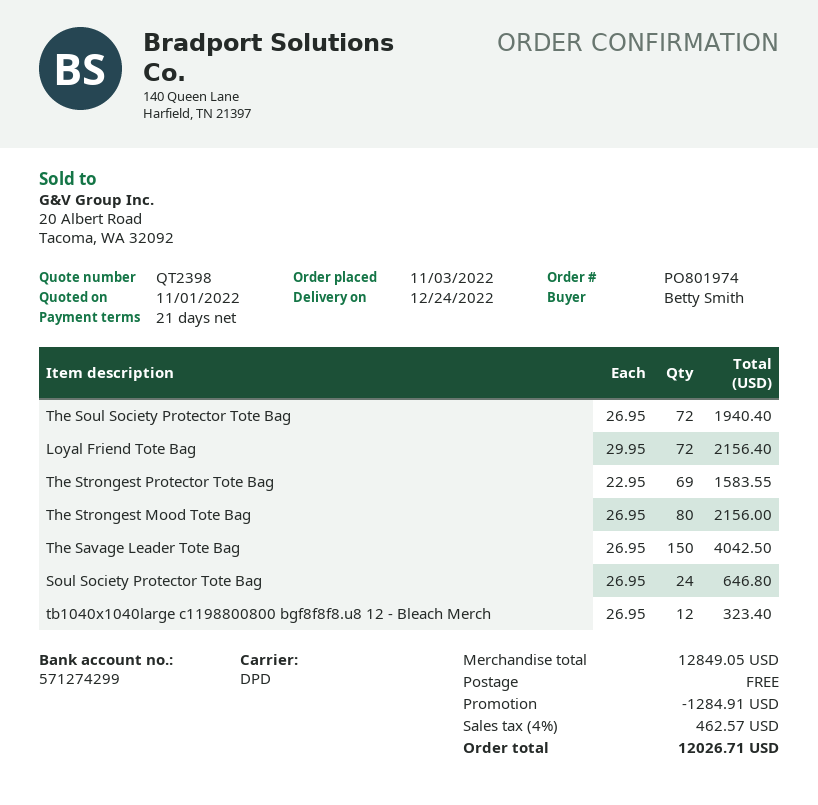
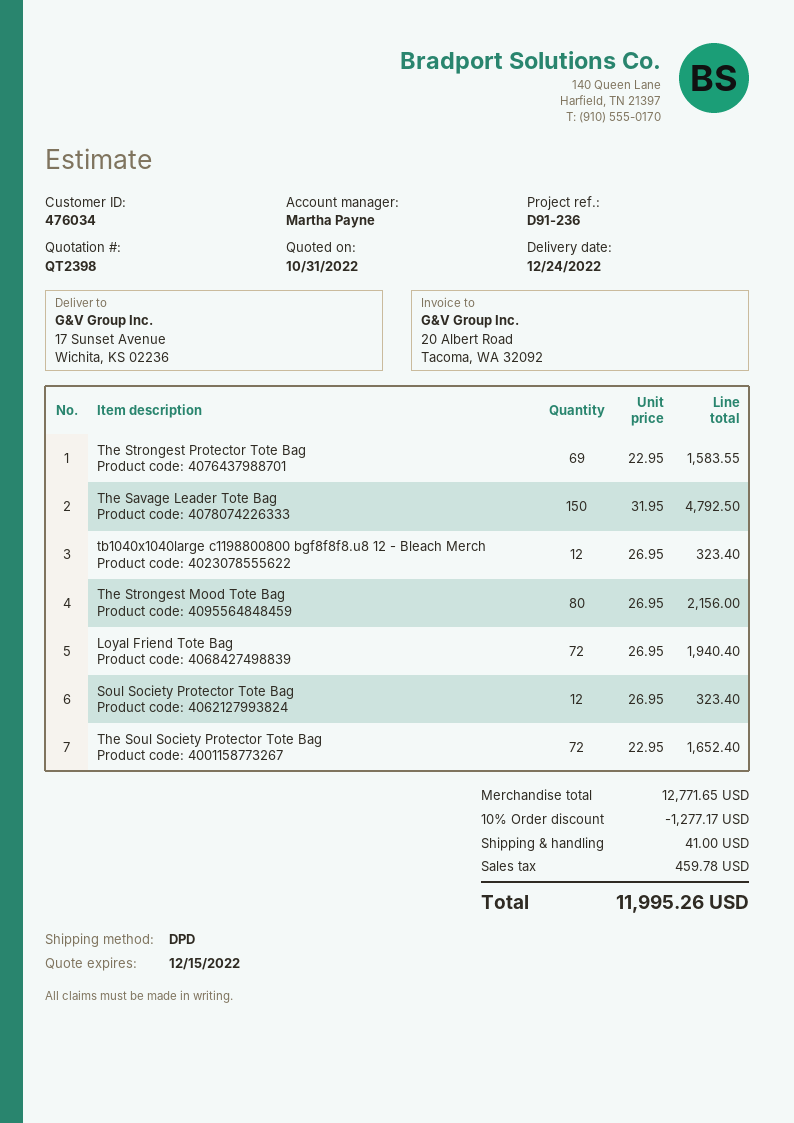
quote date: 2022-11-01 -> 2022-10-31
The Soul Society Protector Tote Bag: 72 x 26.95 = 1940.40 -> 72 x 22.95 = 1652.40
Loyal Friend Tote Bag: 72 x 29.95 = 2156.40 -> 72 x 26.95 = 1940.40
The Savage Leader Tote Bag: 150 x 26.95 = 4042.50 -> 150 x 31.95 = 4792.50
Soul Society Protector Tote Bag: 24 x 26.95 = 646.80 -> 12 x 26.95 = 323.40
subtotal: 12849.05 -> 12771.65
discount: 1284.91 -> 1277.17
shipping: 0.00 -> 41.00
tax: 462.57 -> 459.78
total: 12026.71 -> 11995.26

